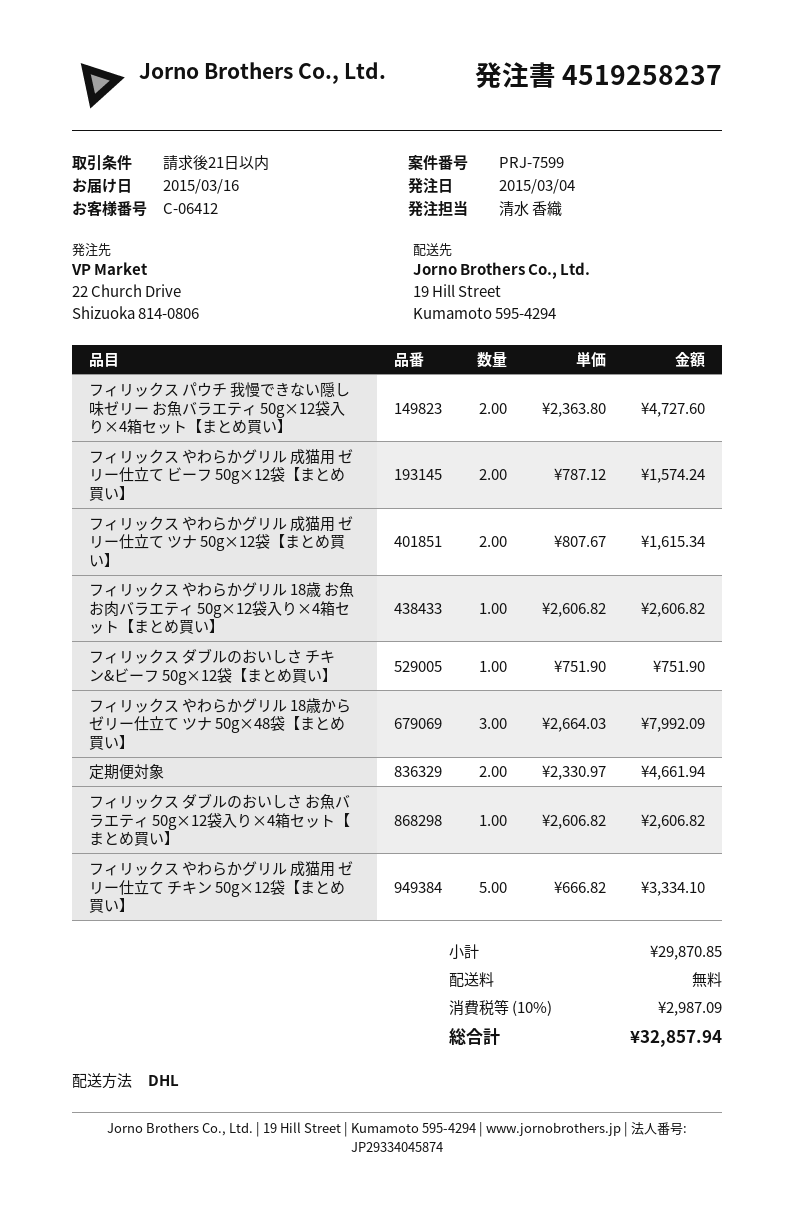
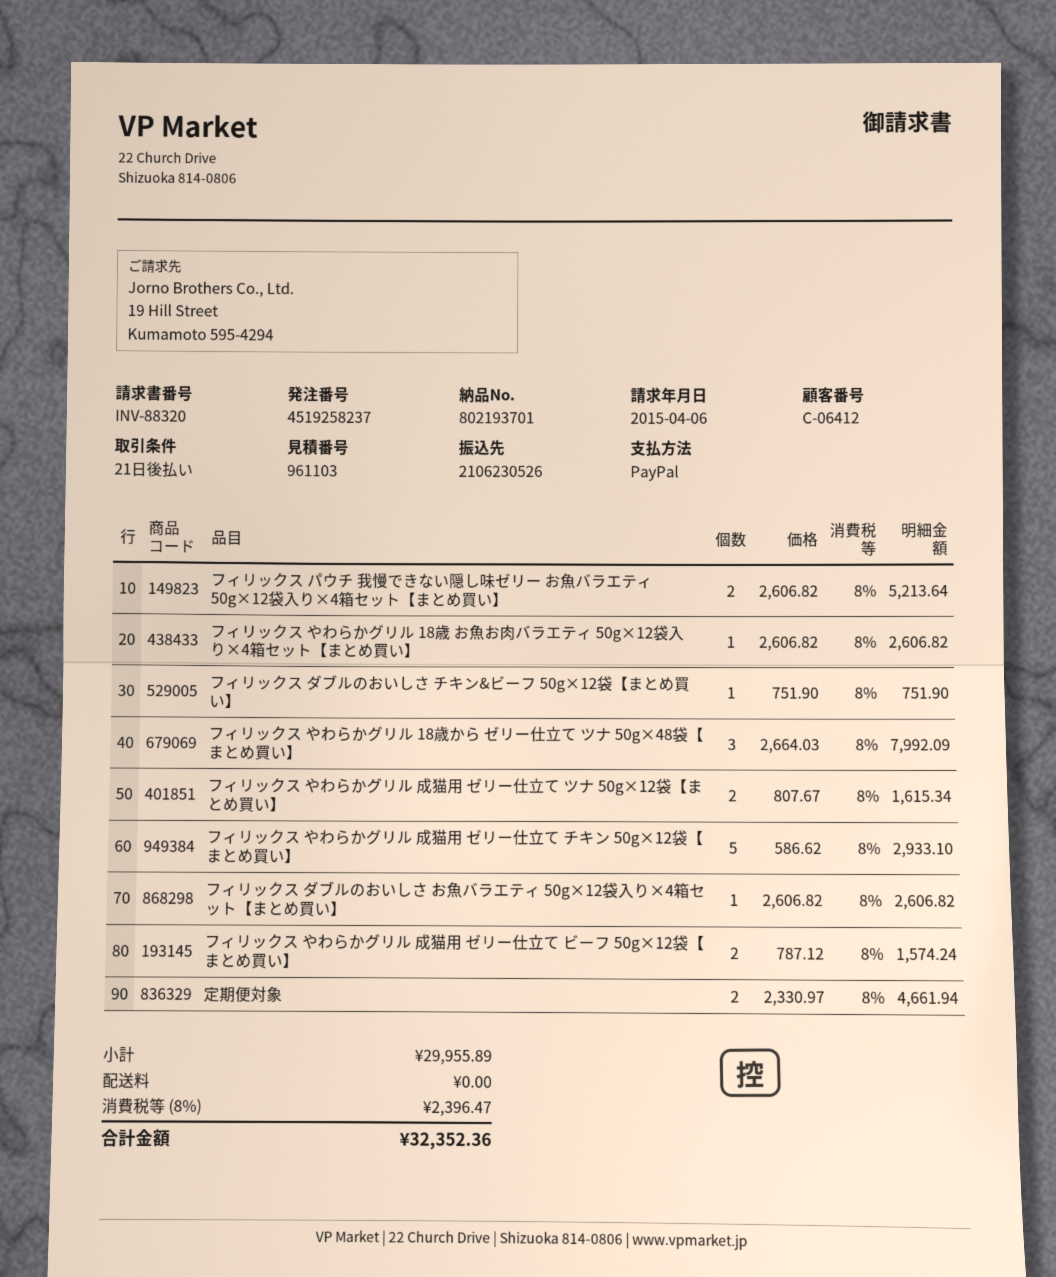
フィリックス パウチ 我慢できない隠し味ゼリー お魚バラエティ 50g×12袋入り×4箱セット【まとめ買い】: 2 x 2363.80 = 4727.60 -> 2 x 2606.82 = 5213.64
フィリックス やわらかグリル 成猫用 ゼリー仕立て チキン 50g×12袋【まとめ買い】: 5 x 666.82 = 3334.10 -> 5 x 586.62 = 2933.10
subtotal: 29870.85 -> 29955.89
tax: 10% = 2987.09 -> 8% = 2396.47
total: 32857.94 -> 32352.36

